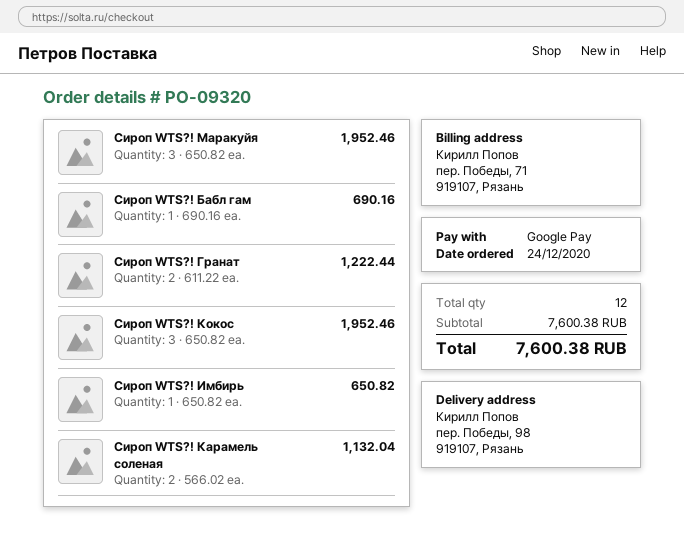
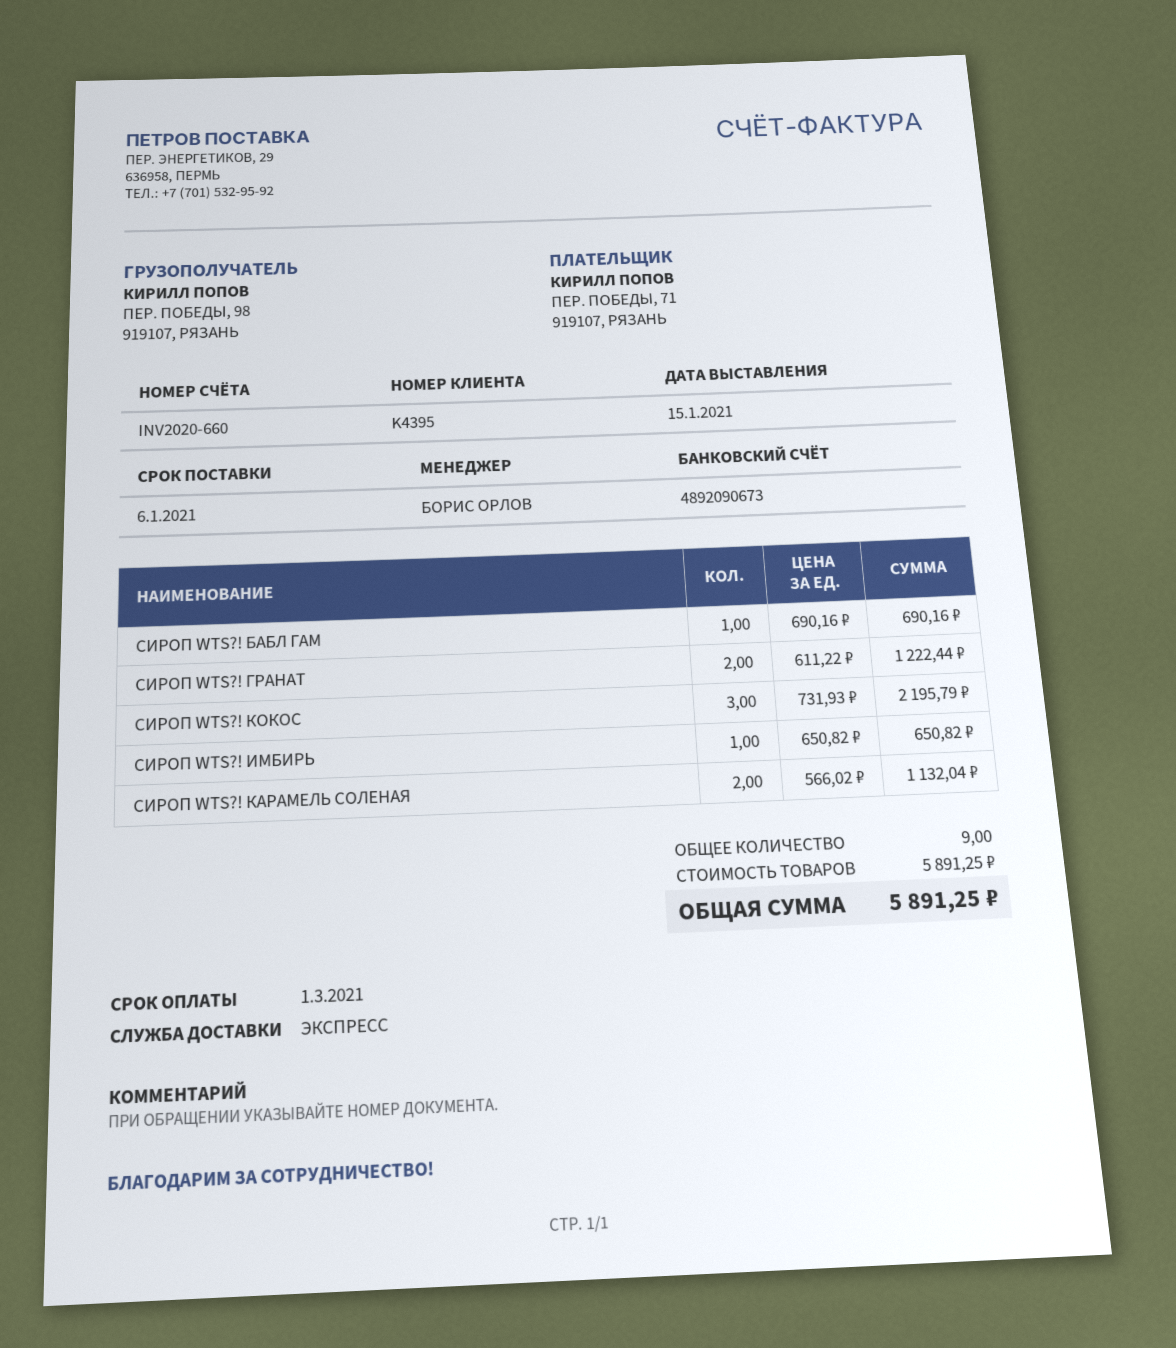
Сироп WTS?! Маракуйя: 3 x 650.82 = 1952.46 -> none
Сироп WTS?! Кокос: 3 x 650.82 = 1952.46 -> 3 x 731.93 = 2195.79
total quantity: 12 -> 9
subtotal: 7600.38 -> 5891.25
total: 7600.38 -> 5891.25

